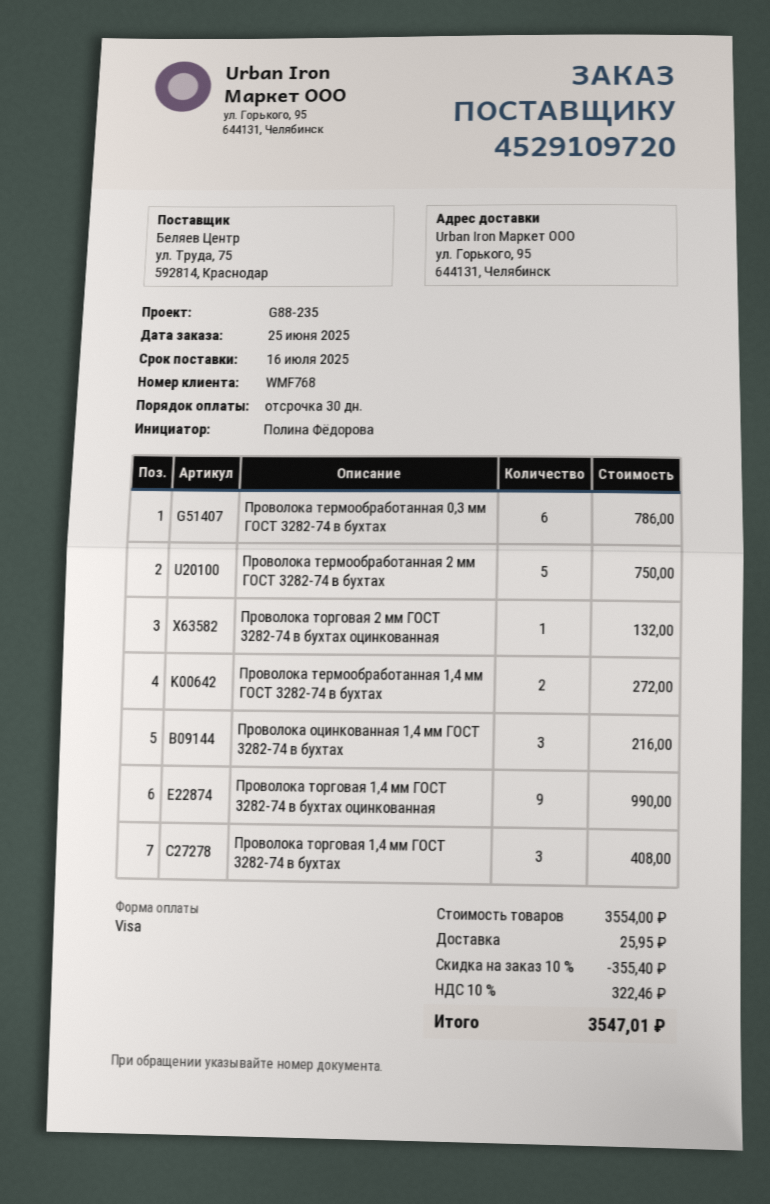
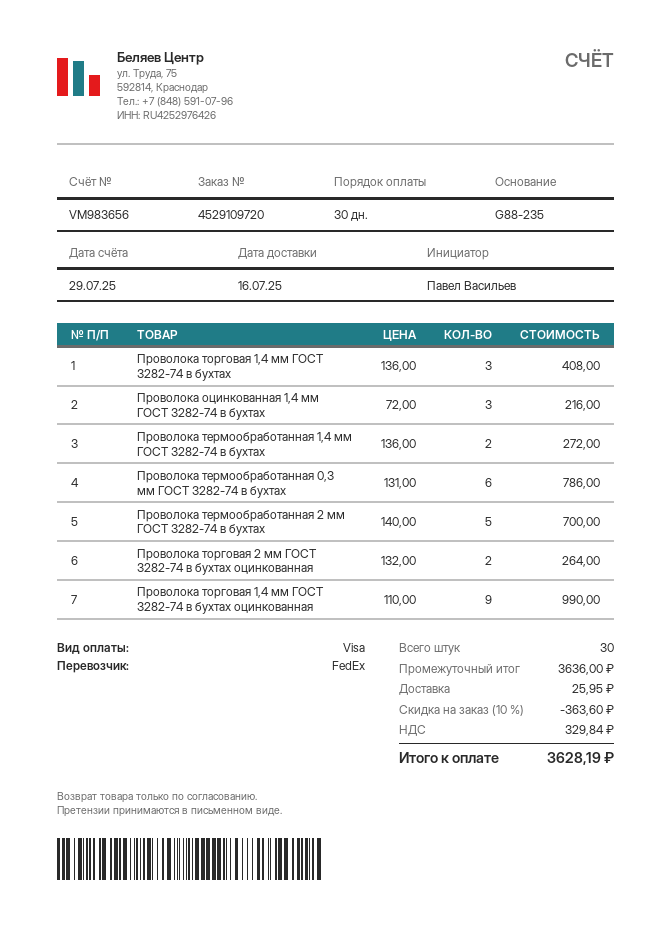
ordered by: Полина Фёдорова -> Павел Васильев
Проволока термообработанная 2 мм ГОСТ 3282-74 в бухтах: 5 for 750.00 -> 5 for 700.00
Проволока торговая 2 мм ГОСТ 3282-74 в бухтах оцинкованная: 1 for 132.00 -> 2 for 264.00
subtotal: 3554.00 -> 3636.00
discount: 10% = 355.40 -> 10% = 363.60
tax: 322.46 -> 329.84
total: 3547.01 -> 3628.19

